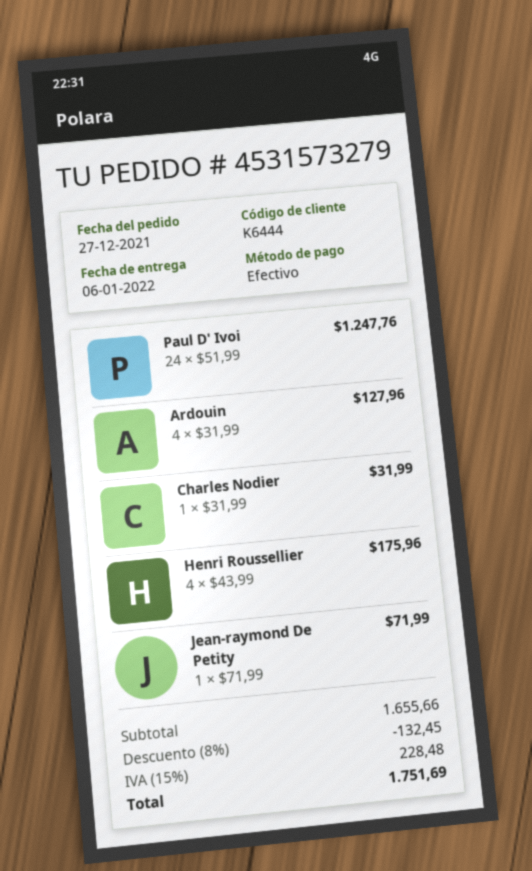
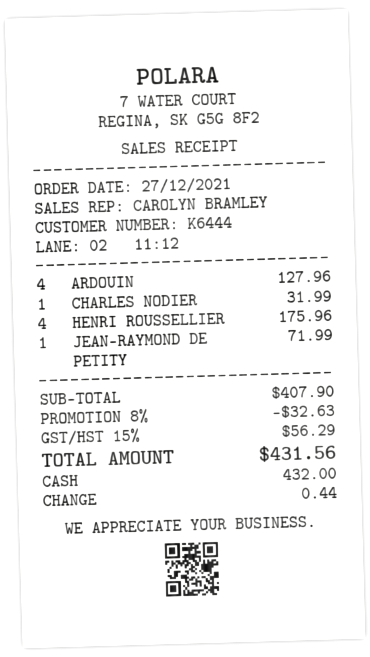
Paul D' Ivoi: 24 for 1247.76 -> none
subtotal: 1655.66 -> 407.90
discount: 8% = 132.45 -> 8% = 32.63
tax: 15% = 228.48 -> 15% = 56.29
total: 1751.69 -> 431.56

